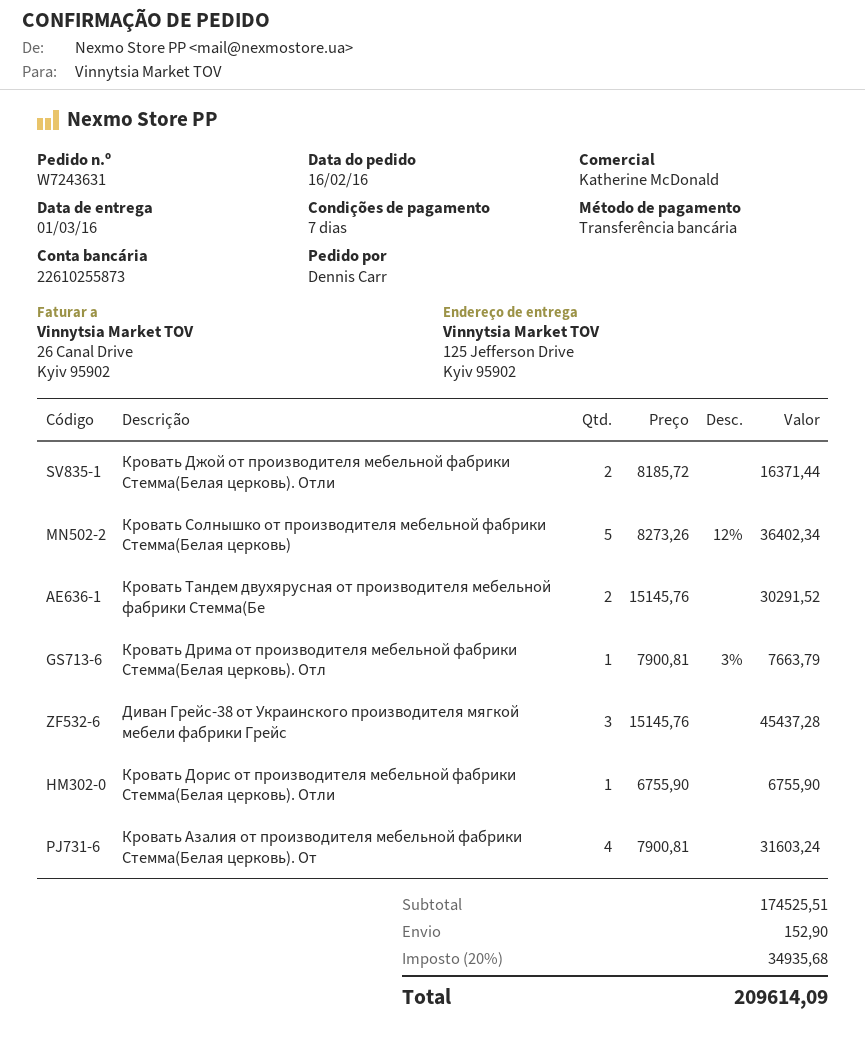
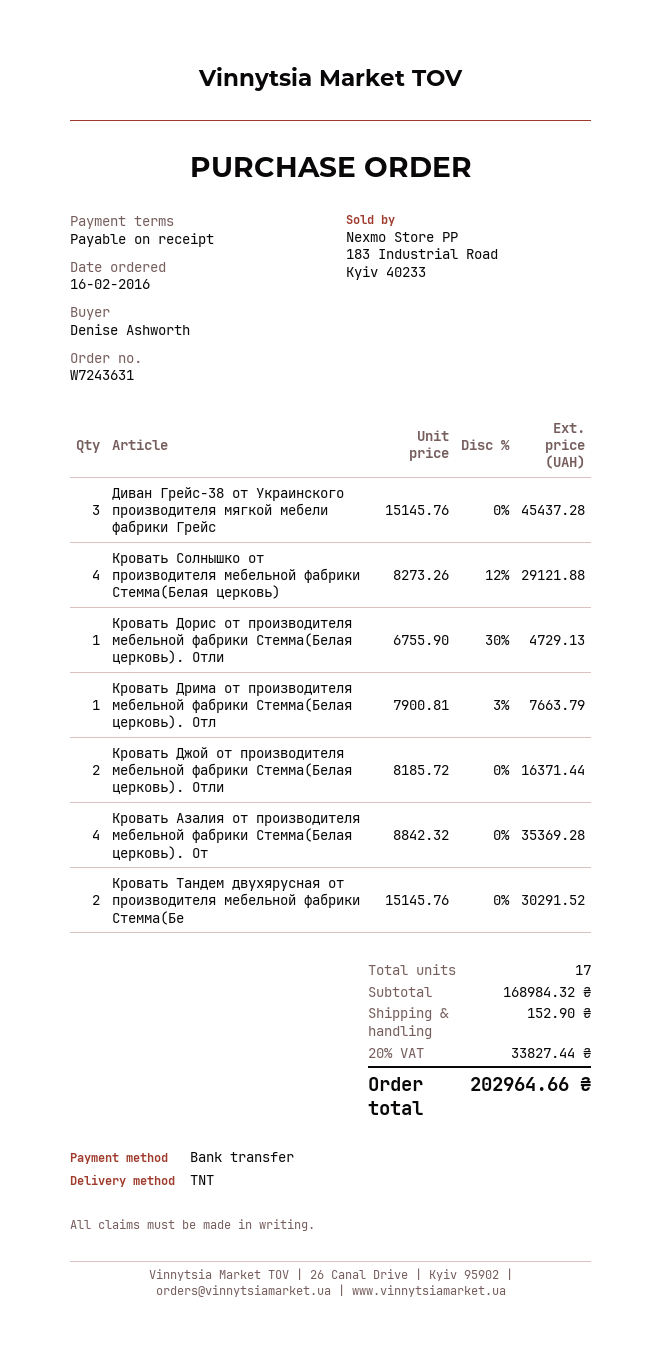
payment terms: 7 days -> on receipt
ordered by: Dennis Carr -> Denise Ashworth
Кровать Солнышко от производителя мебельной фабрики Стемма(Белая церковь): 5 x 8273.26 - 12% = 36402.34 -> 4 x 8273.26 - 12% = 29121.88
Кровать Дорис от производителя мебельной фабрики Стемма(Белая церковь). Отли: 1 x 6755.90 = 6755.90 -> 1 x 6755.90 - 30% = 4729.13
Кровать Азалия от производителя мебельной фабрики Стемма(Белая церковь). От: 4 x 7900.81 = 31603.24 -> 4 x 8842.32 = 35369.28
subtotal: 174525.51 -> 168984.32
tax: 20% = 34935.68 -> 20% = 33827.44
total: 209614.09 -> 202964.66

